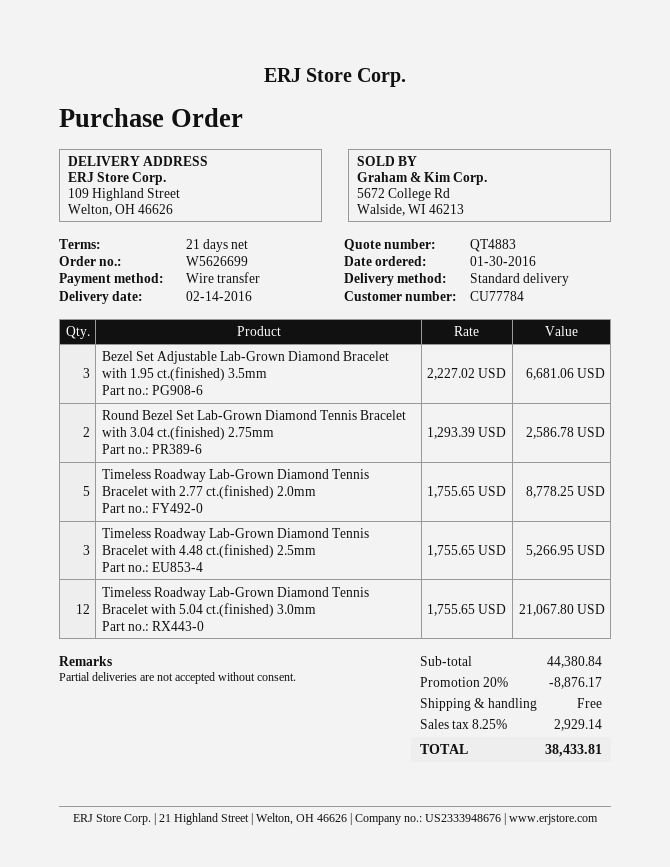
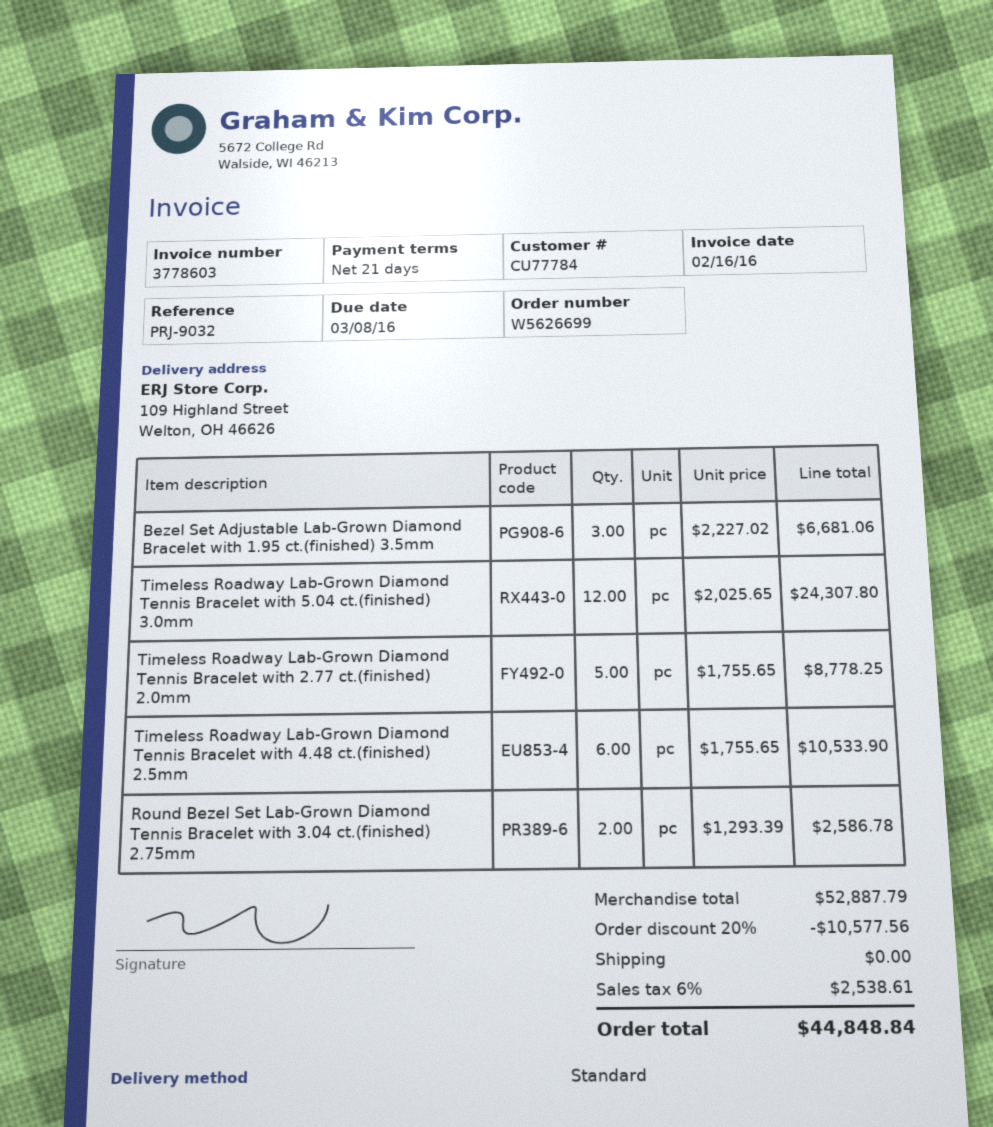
Timeless Roadway Lab-Grown Diamond Tennis Bracelet with 4.48 ct.(finished) 2.5mm: 3 x 1755.65 = 5266.95 -> 6 x 1755.65 = 10533.90
Timeless Roadway Lab-Grown Diamond Tennis Bracelet with 5.04 ct.(finished) 3.0mm: 12 x 1755.65 = 21067.80 -> 12 x 2025.65 = 24307.80
subtotal: 44380.84 -> 52887.79
discount: 20% = 8876.17 -> 20% = 10577.56
tax: 8.25% = 2929.14 -> 6% = 2538.61
total: 38433.81 -> 44848.84

